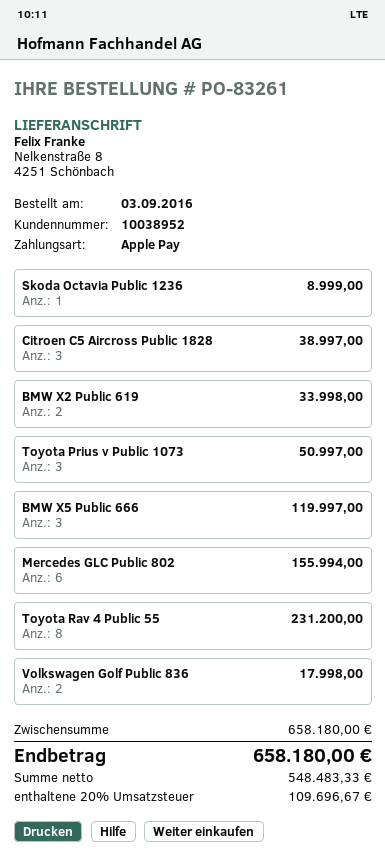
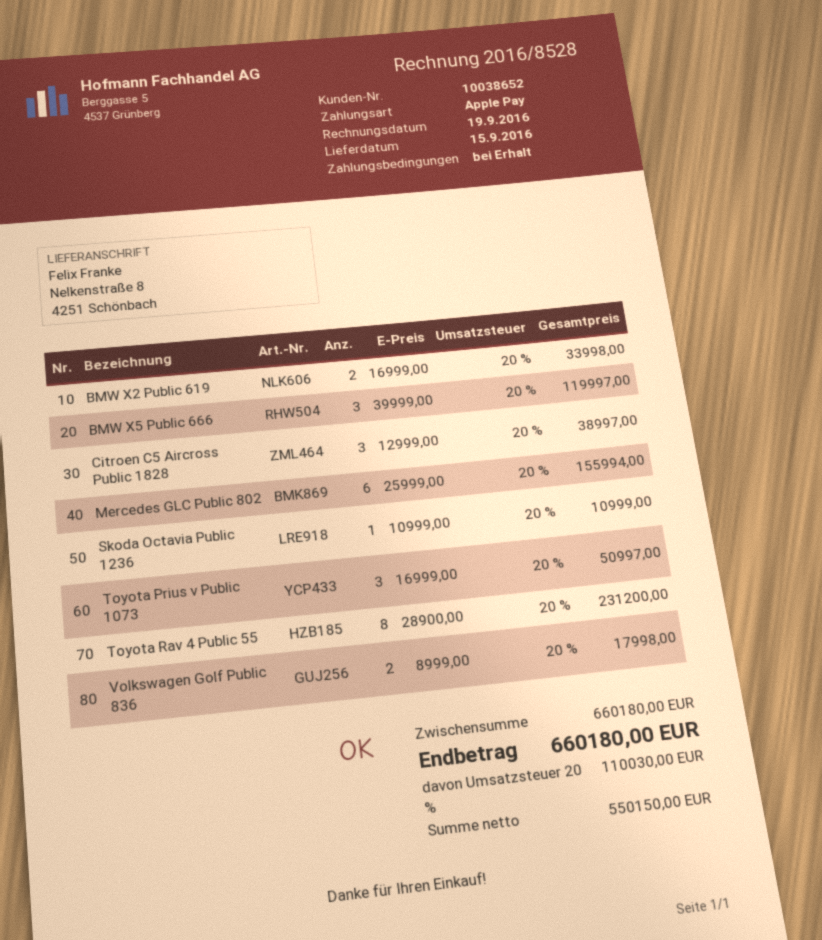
customer number: 10038952 -> 10038652
Skoda Octavia Public 1236: 1 for 8999.00 -> 1 for 10999.00
subtotal: 658180.00 -> 660180.00
net: 548483.33 -> 550150.00
tax: 20% = 109696.67 -> 20% = 110030.00
total: 658180.00 -> 660180.00

